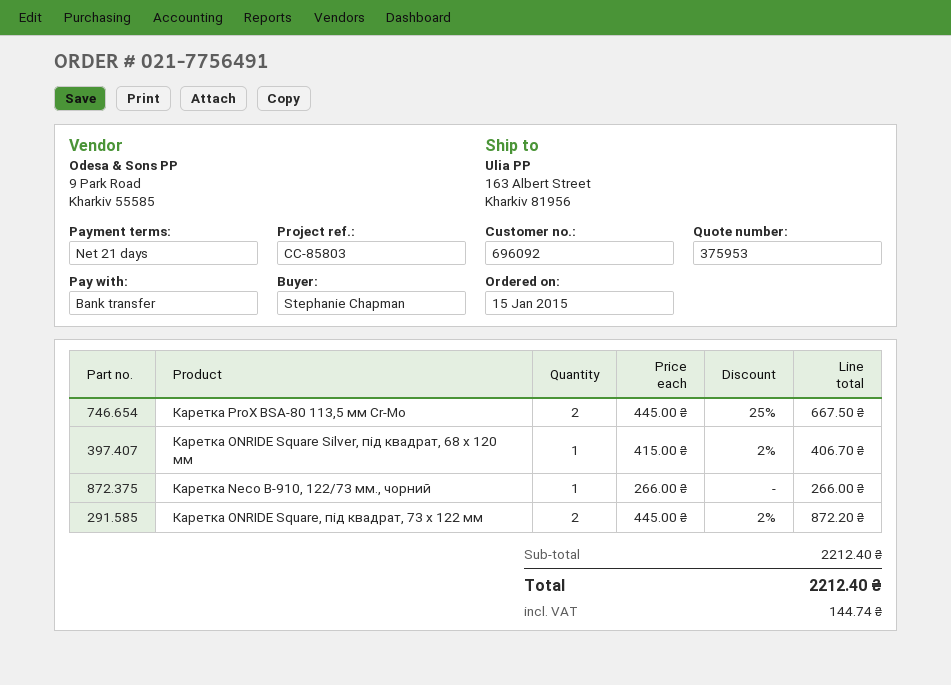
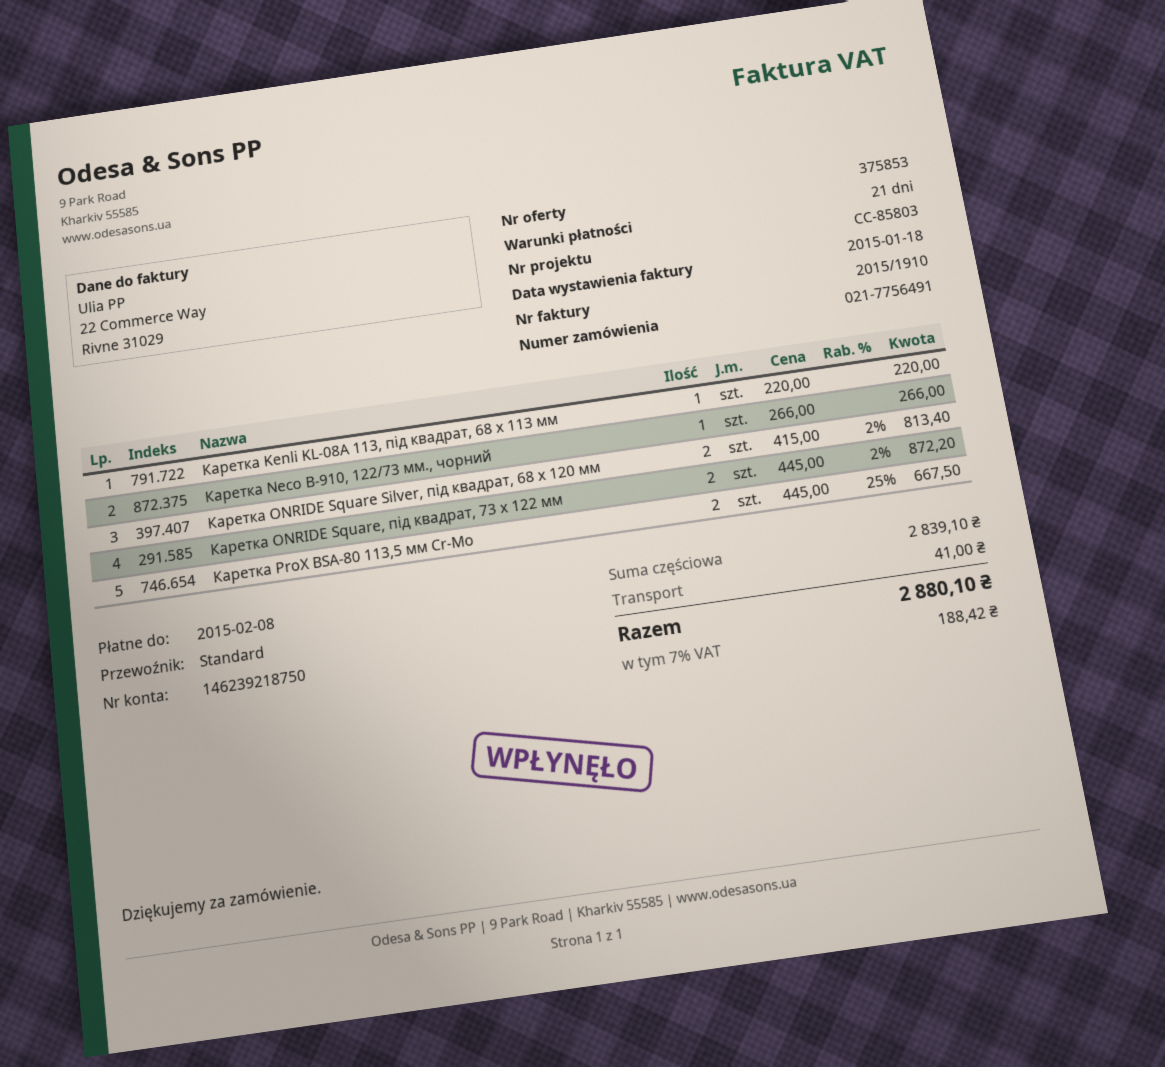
quote number: 375953 -> 375853
Каретка ONRIDE Square Silver, під квадрат, 68 x 120 мм: 1 x 415.00 - 2% = 406.70 -> 2 x 415.00 - 2% = 813.40
Каретка Kenli KL-08A 113, під квадрат, 68 x 113 мм: none -> 1 x 220.00 = 220.00
subtotal: 2212.40 -> 2839.10
shipping: none -> 41.00
tax: 144.74 -> 188.42
total: 2212.40 -> 2880.10

